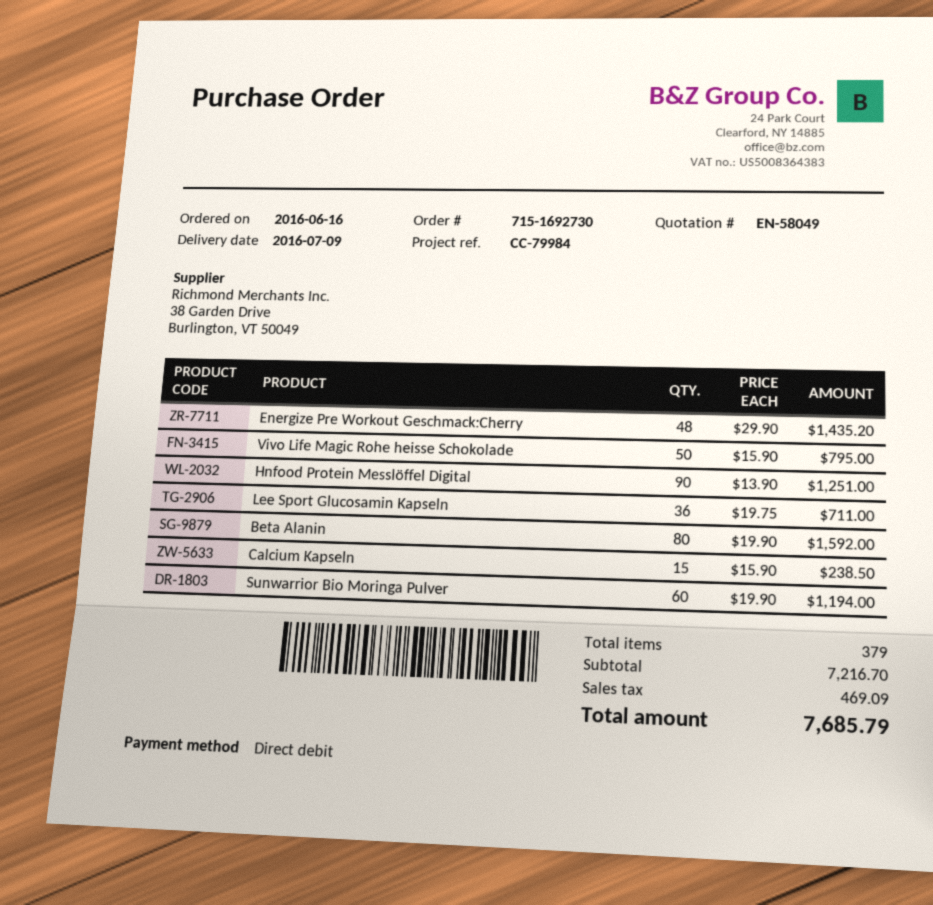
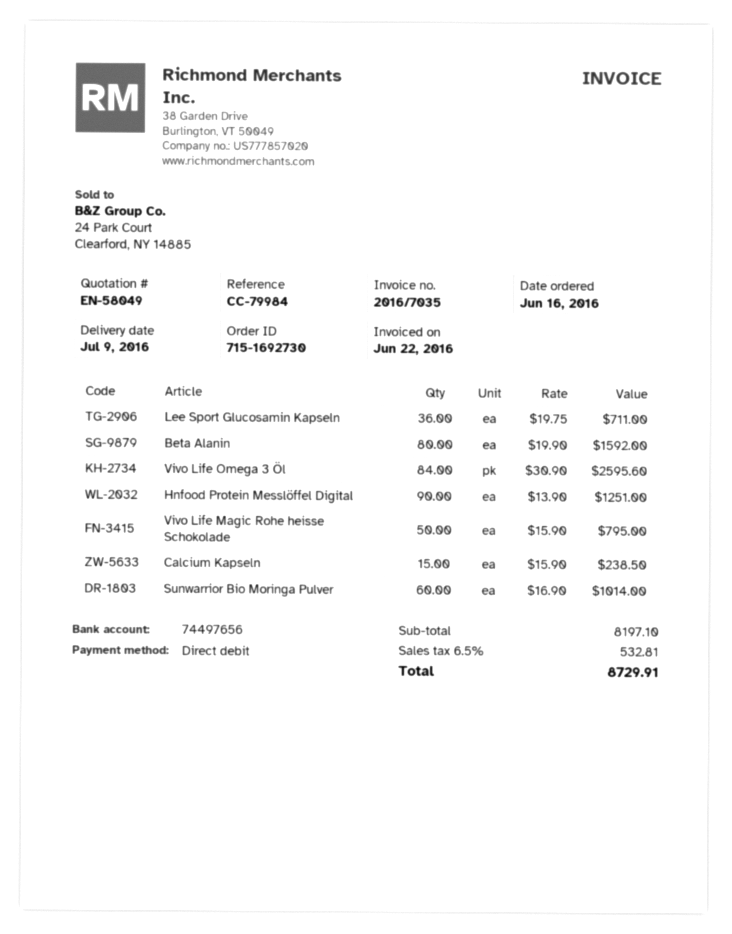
Energize Pre Workout Geschmack:Cherry: 48 x 29.90 = 1435.20 -> none
Sunwarrior Bio Moringa Pulver: 60 x 19.90 = 1194.00 -> 60 x 16.90 = 1014.00
Vivo Life Omega 3 Öl: none -> 84 x 30.90 = 2595.60
subtotal: 7216.70 -> 8197.10
tax: 469.09 -> 532.81
total: 7685.79 -> 8729.91

